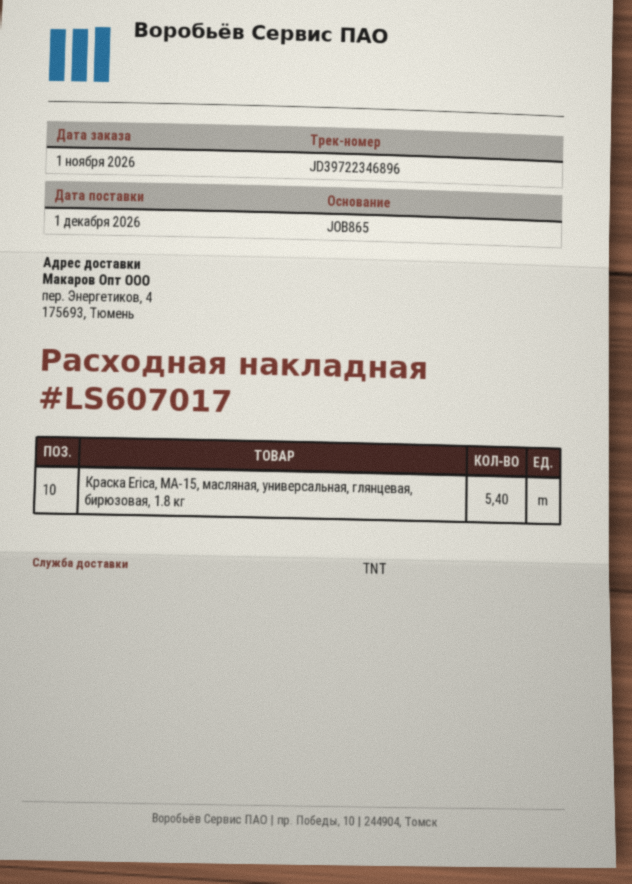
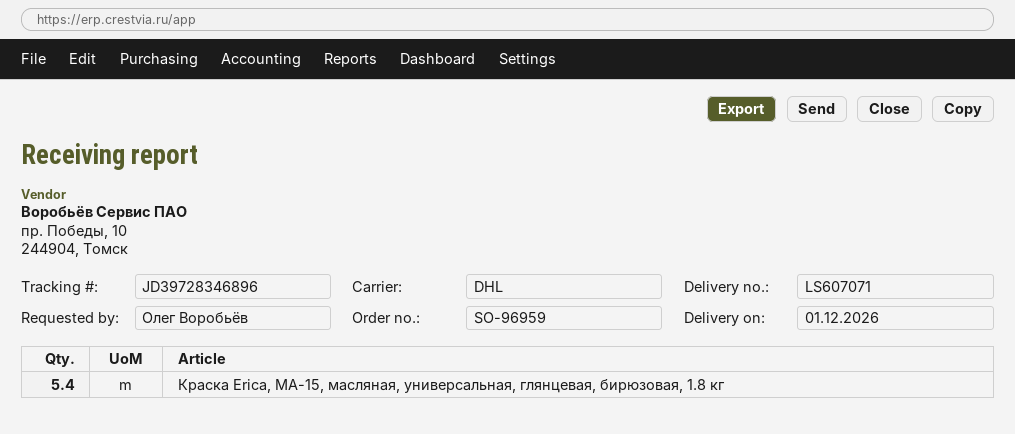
delivery note number: LS607017 -> LS607071
shipping method: TNT -> DHL
tracking number: JD39722346896 -> JD39728346896

